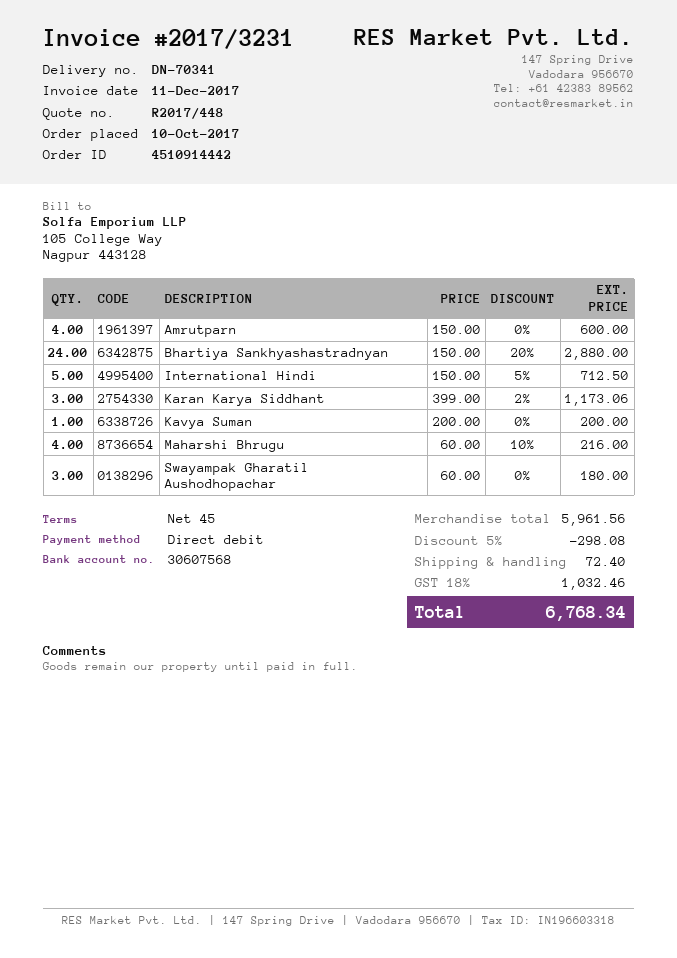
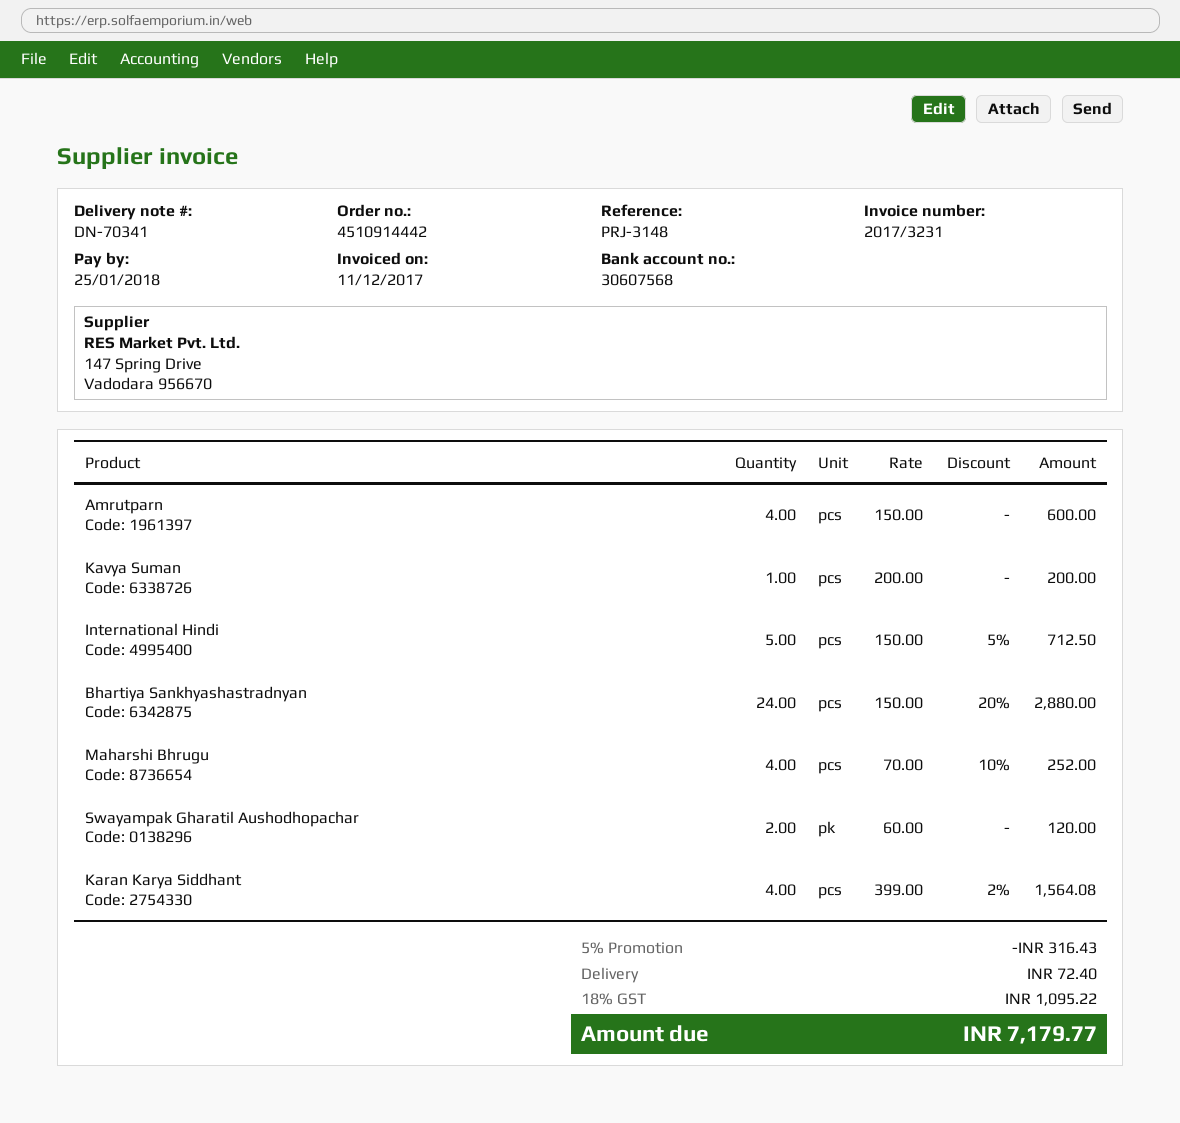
Karan Karya Siddhant: 3 x 399.00 - 2% = 1173.06 -> 4 x 399.00 - 2% = 1564.08
Maharshi Bhrugu: 4 x 60.00 - 10% = 216.00 -> 4 x 70.00 - 10% = 252.00
Swayampak Gharatil Aushodhopachar: 3 x 60.00 = 180.00 -> 2 x 60.00 = 120.00
discount: 5% = 298.08 -> 5% = 316.43
tax: 18% = 1032.46 -> 18% = 1095.22
total: 6768.34 -> 7179.77

